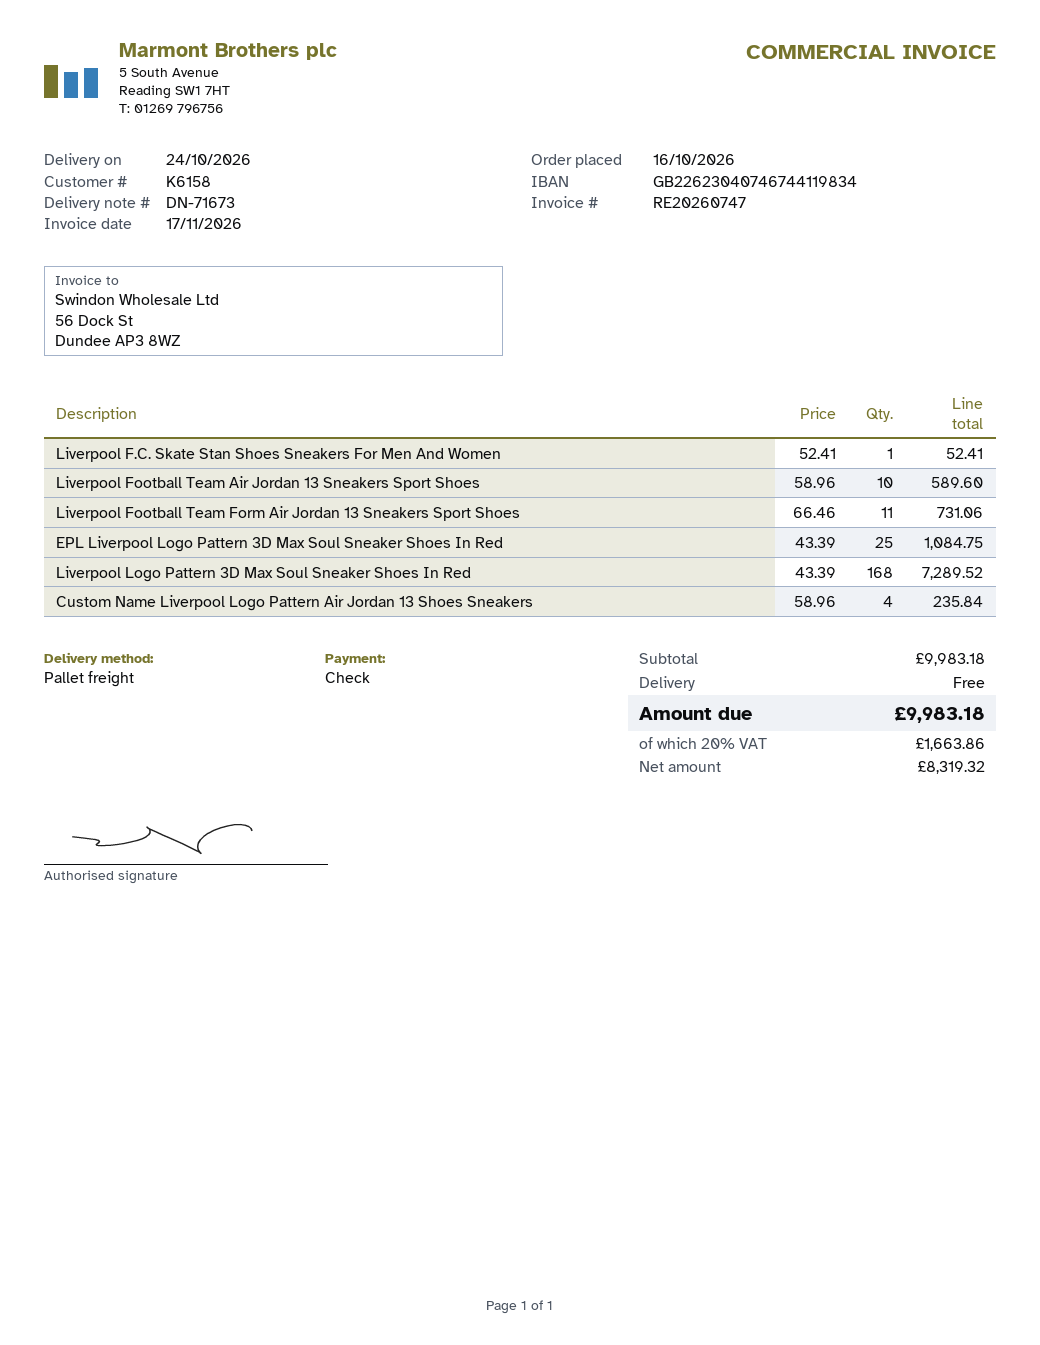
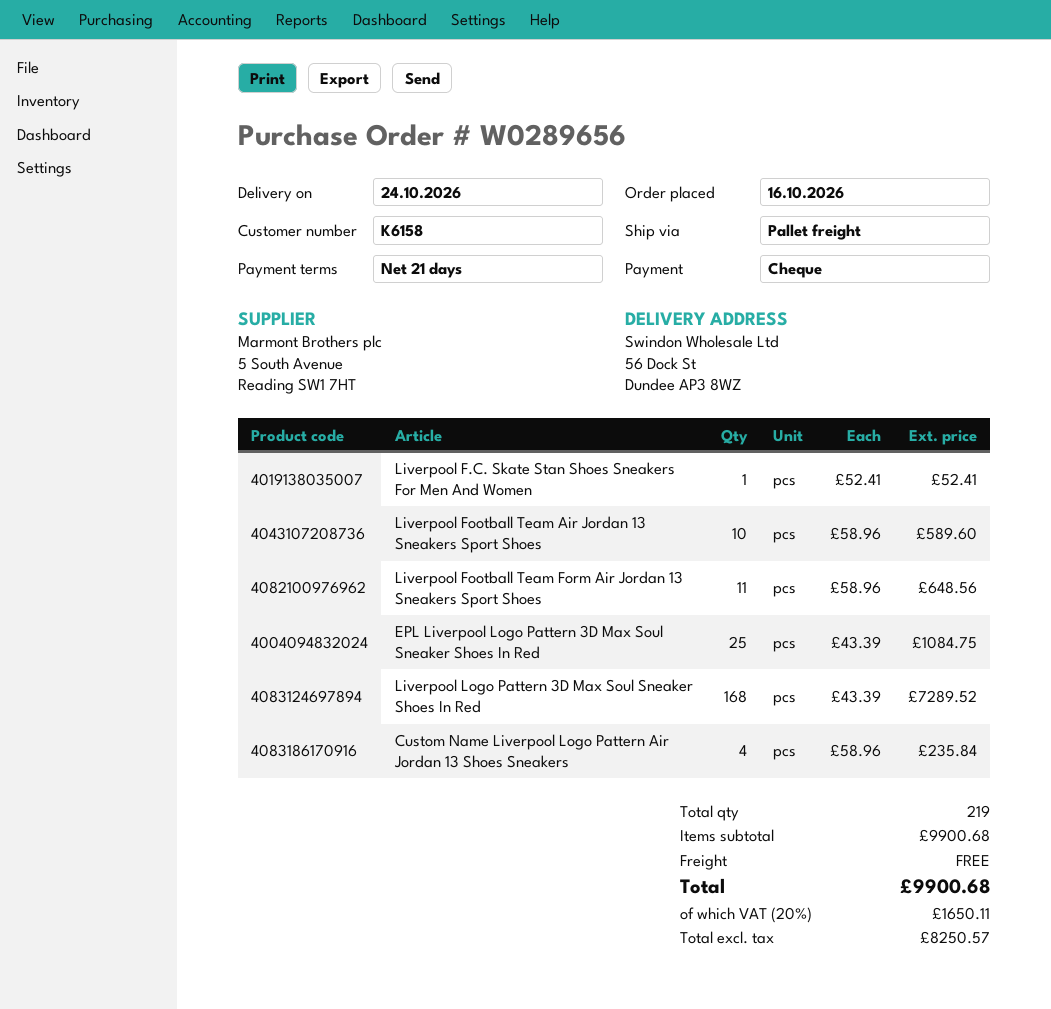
Liverpool Football Team Form Air Jordan 13 Sneakers Sport Shoes: 11 x 66.46 = 731.06 -> 11 x 58.96 = 648.56
subtotal: 9983.18 -> 9900.68
net: 8319.32 -> 8250.57
tax: 20% = 1663.86 -> 20% = 1650.11
total: 9983.18 -> 9900.68

